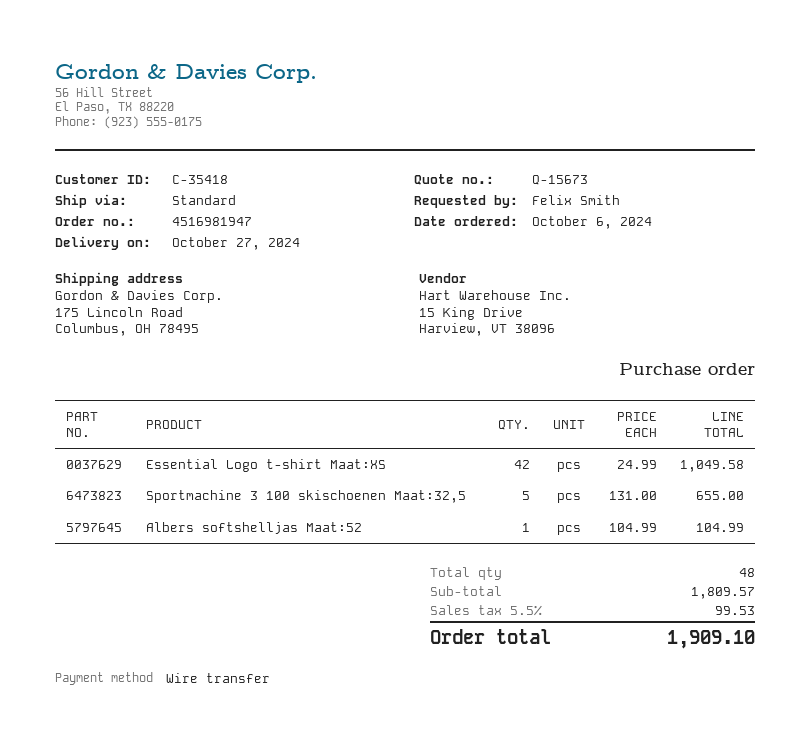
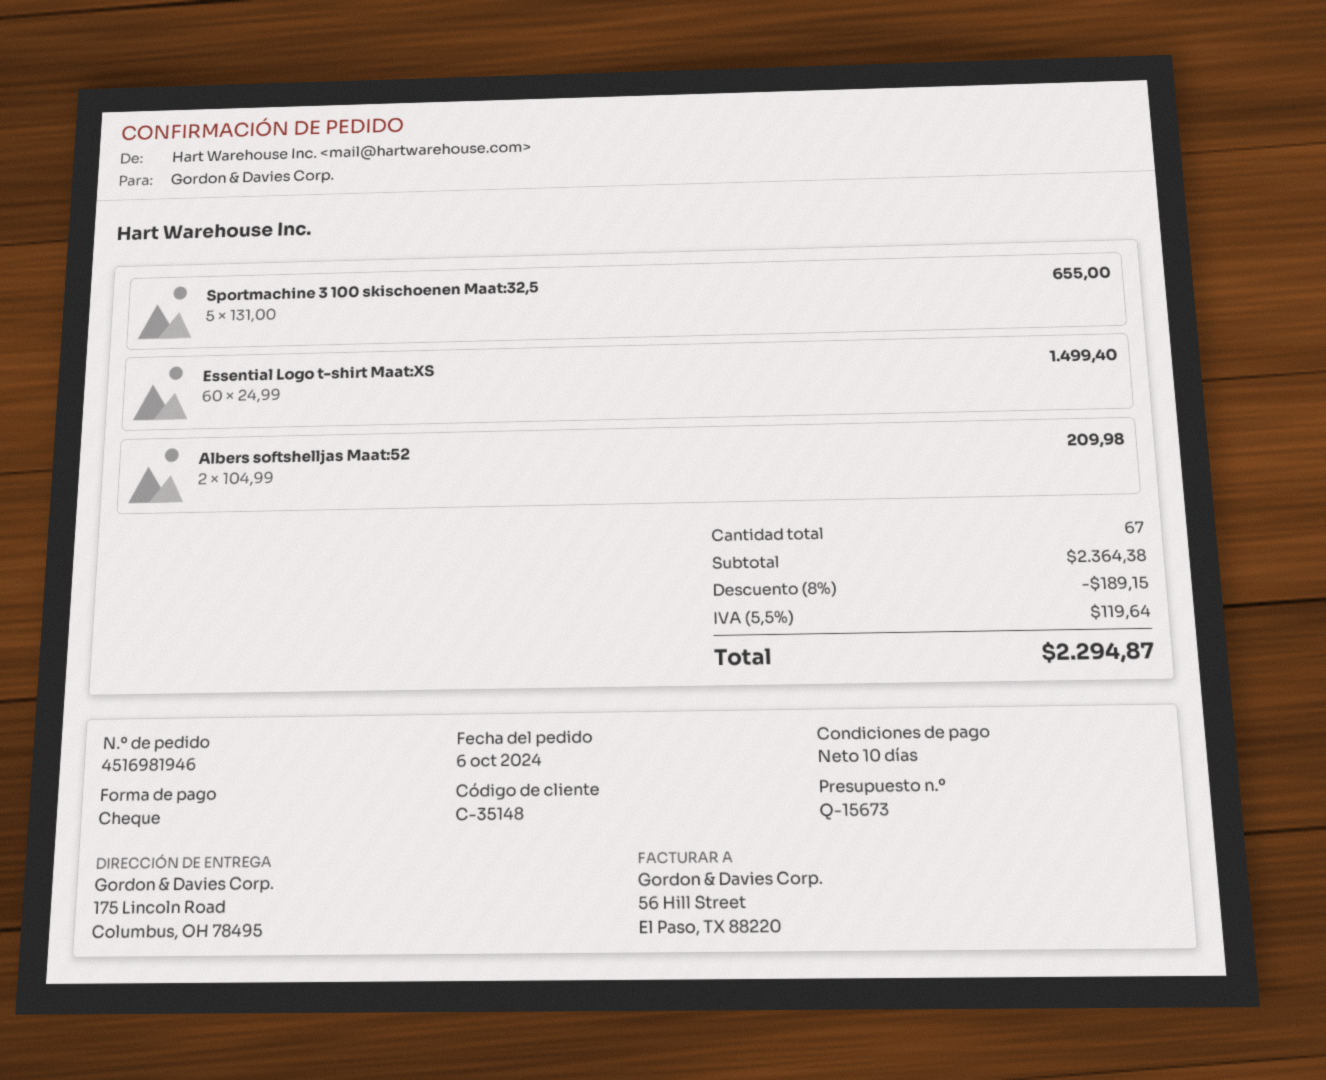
order number: 4516981947 -> 4516981946
customer number: C-35418 -> C-35148
payment method: bank transfer -> cheque
Essential Logo t-shirt Maat:XS: 42 x 24.99 = 1049.58 -> 60 x 24.99 = 1499.40
Albers softshelljas Maat:52: 1 x 104.99 = 104.99 -> 2 x 104.99 = 209.98
total quantity: 48 -> 67
subtotal: 1809.57 -> 2364.38
discount: none -> 8% = 189.15
tax: 5.5% = 99.53 -> 5.5% = 119.64
total: 1909.10 -> 2294.87

